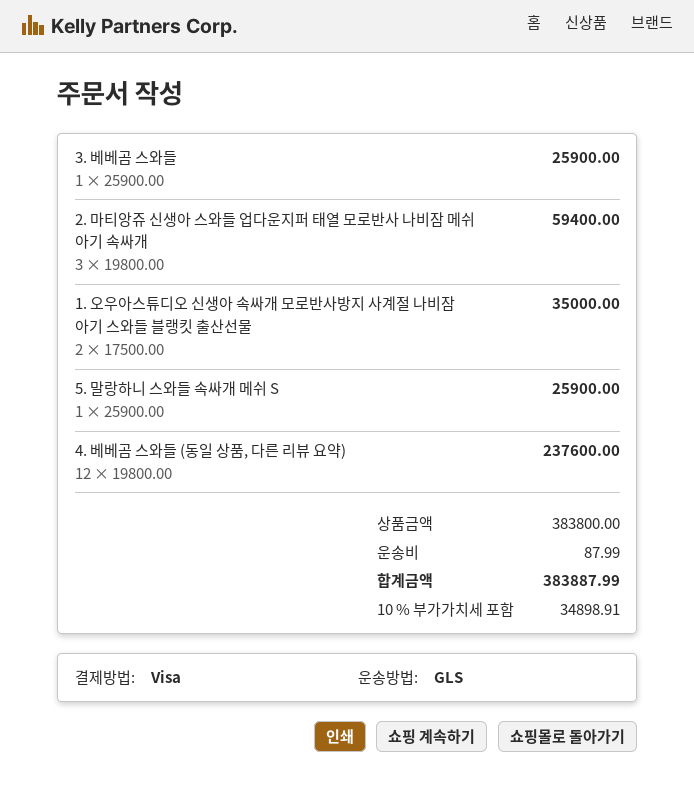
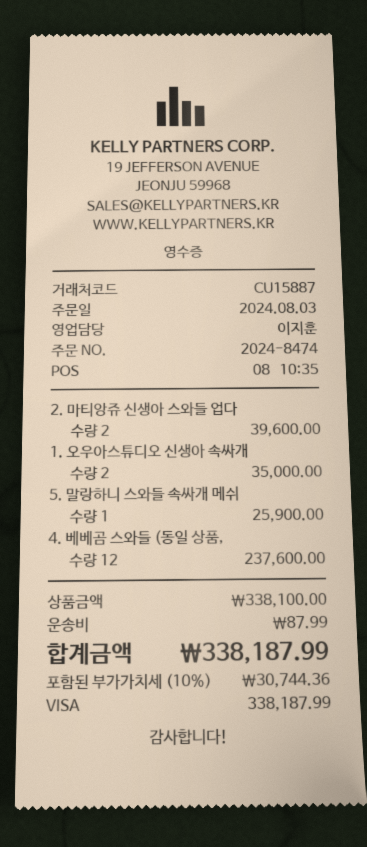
3. 베베곰 스와들: 1 for 25900.00 -> none
2. 마티앙쥬 신생아 스와들 업다운지퍼 태열 모로반사 나비잠 메쉬 아기 속싸개: 3 for 59400.00 -> 2 for 39600.00
subtotal: 383800.00 -> 338100.00
tax: 10% = 34898.91 -> 10% = 30744.36
total: 383887.99 -> 338187.99

